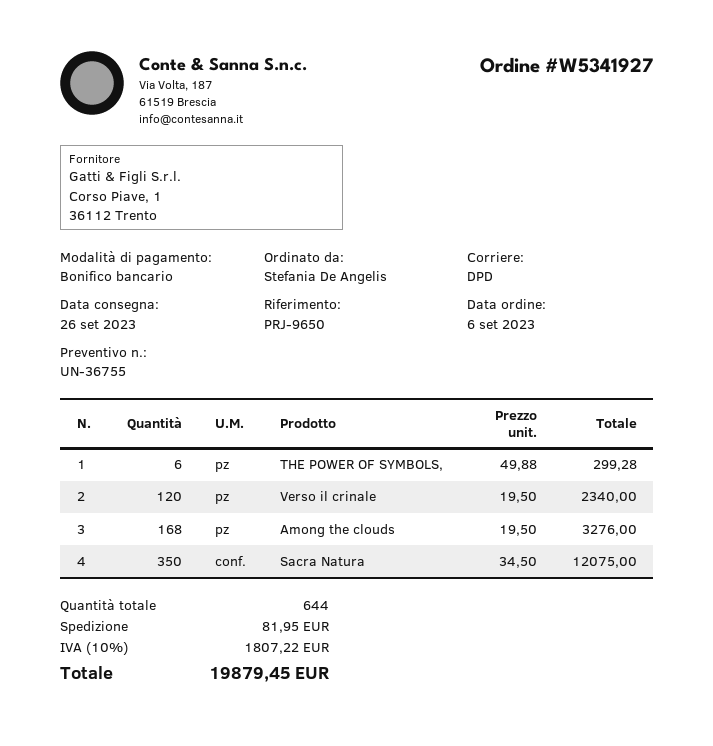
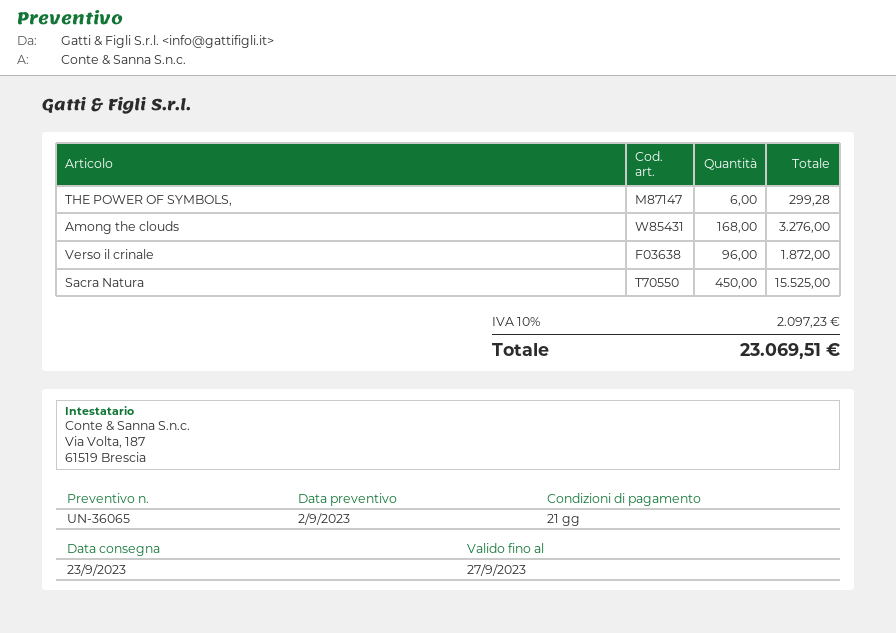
quote number: UN-36755 -> UN-36065
delivery date: 2023-09-26 -> 2023-09-23
Verso il crinale: 120 for 2340.00 -> 96 for 1872.00
Sacra Natura: 350 for 12075.00 -> 450 for 15525.00
shipping: 81.95 -> none
tax: 10% = 1807.22 -> 10% = 2097.23
total: 19879.45 -> 23069.51

